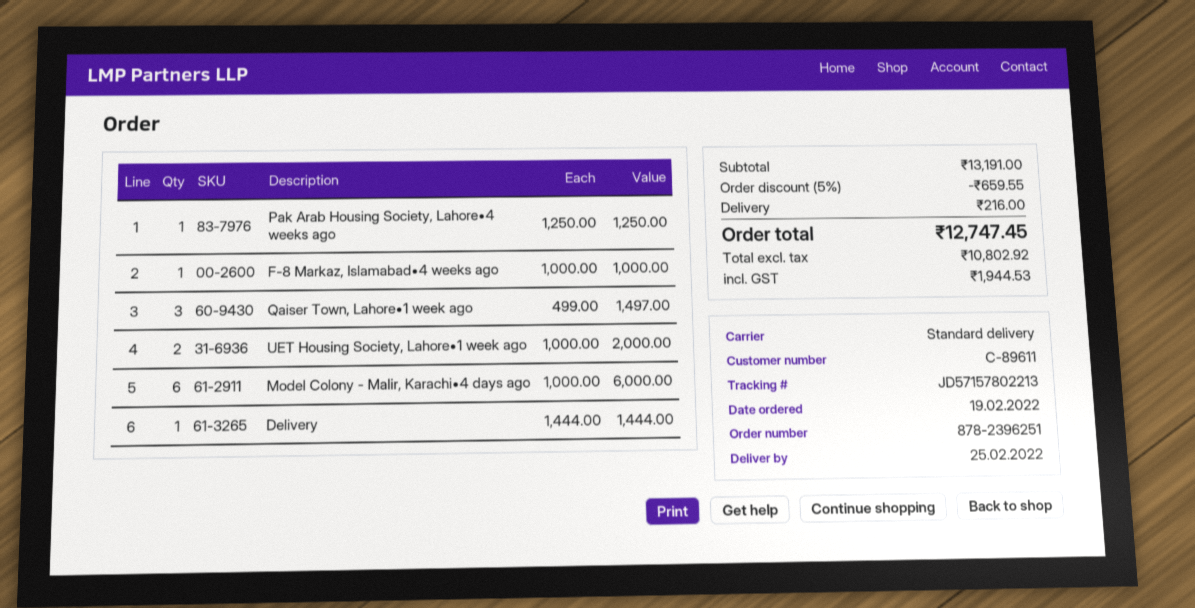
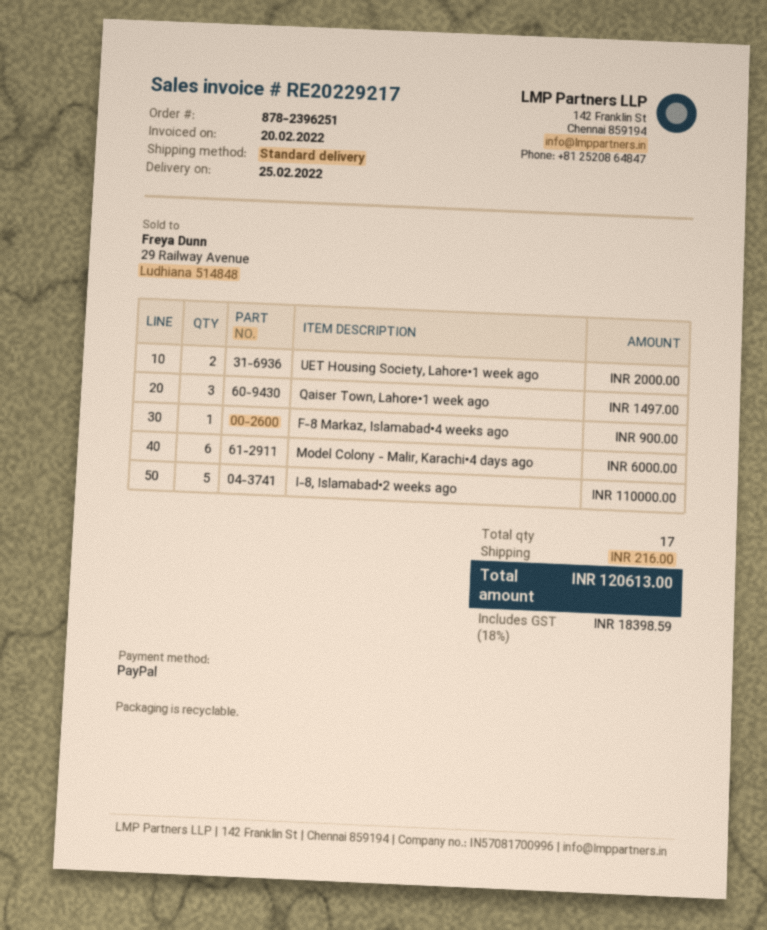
Pak Arab Housing Society, Lahore•4 weeks ago: 1 for 1250.00 -> none
F-8 Markaz, Islamabad•4 weeks ago: 1 for 1000.00 -> 1 for 900.00
Delivery: 1 for 1444.00 -> none
I-8, Islamabad•2 weeks ago: none -> 5 for 110000.00
discount: 5% = 659.55 -> none
tax: 1944.53 -> 18398.59
total: 12747.45 -> 120613.00

